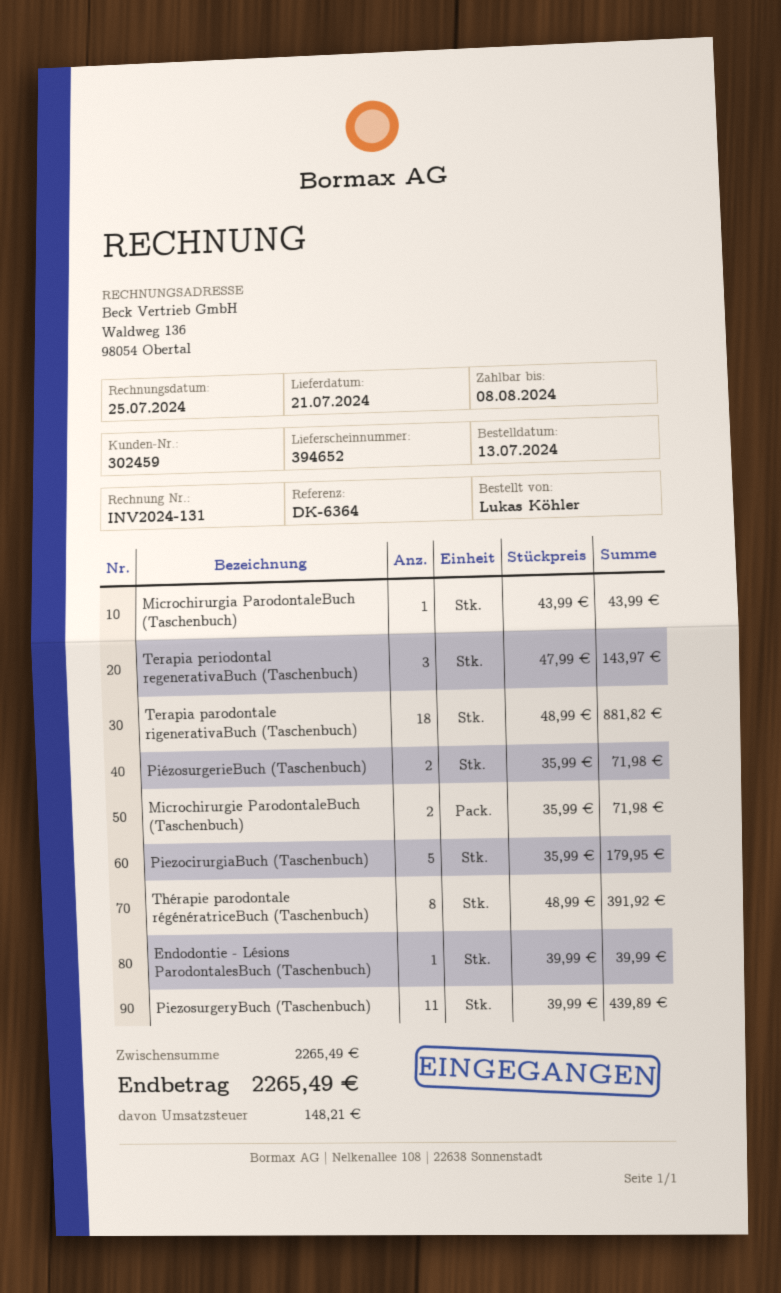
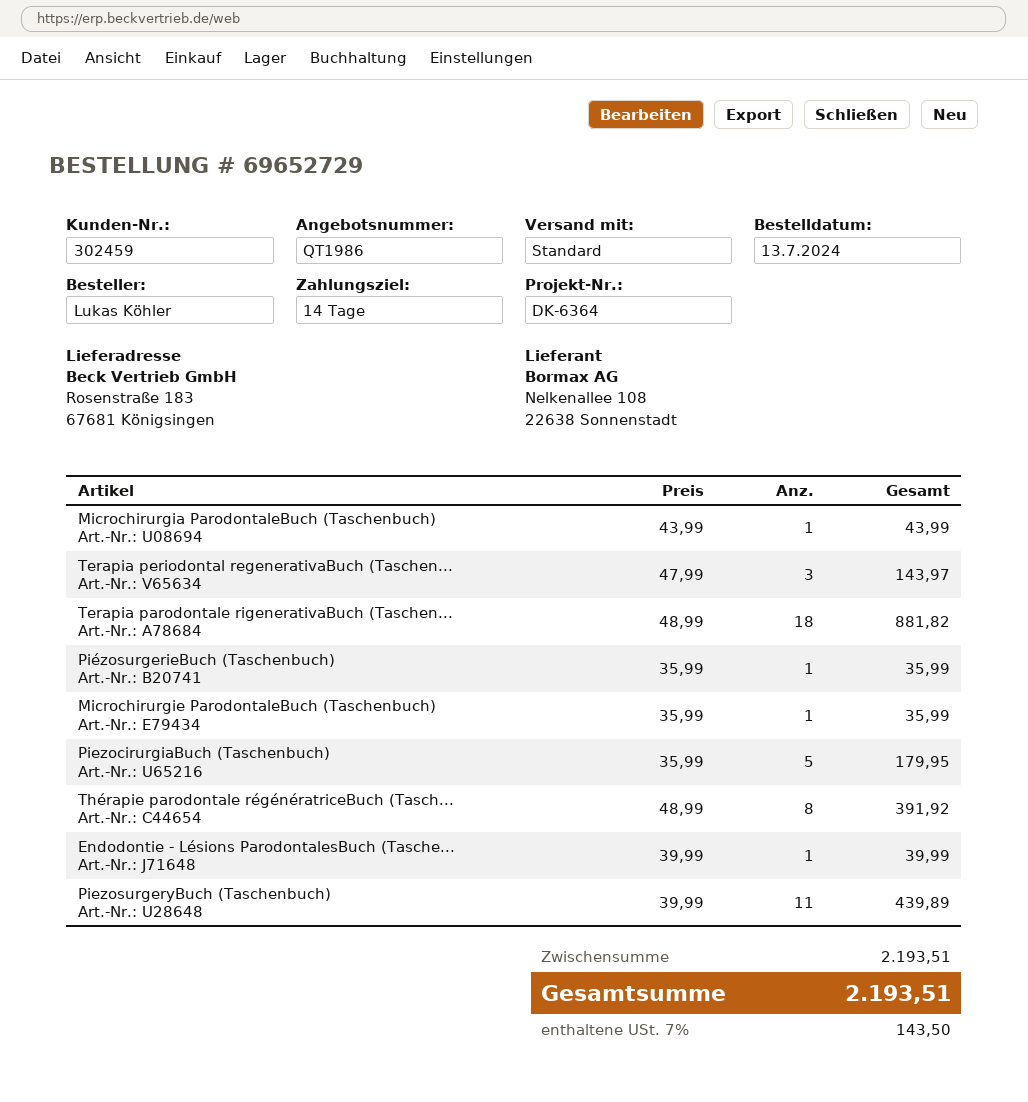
PiézosurgerieBuch (Taschenbuch): 2 x 35.99 = 71.98 -> 1 x 35.99 = 35.99
Microchirurgie ParodontaleBuch (Taschenbuch): 2 x 35.99 = 71.98 -> 1 x 35.99 = 35.99
subtotal: 2265.49 -> 2193.51
tax: 148.21 -> 143.50
total: 2265.49 -> 2193.51

